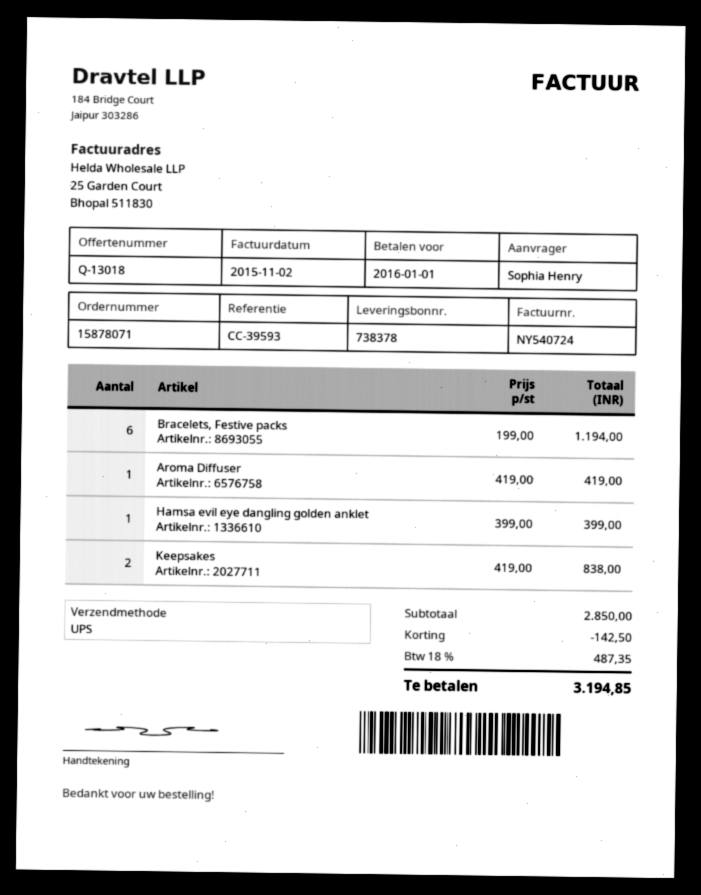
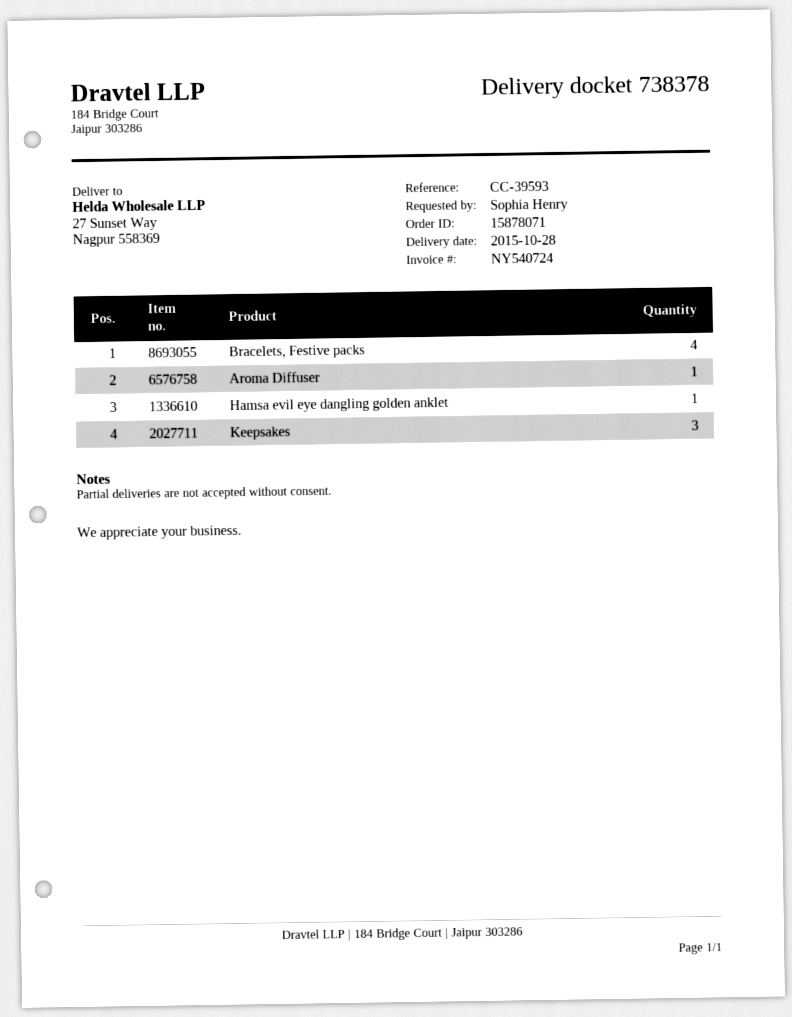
Bracelets, Festive packs: 6 -> 4
Keepsakes: 2 -> 3

